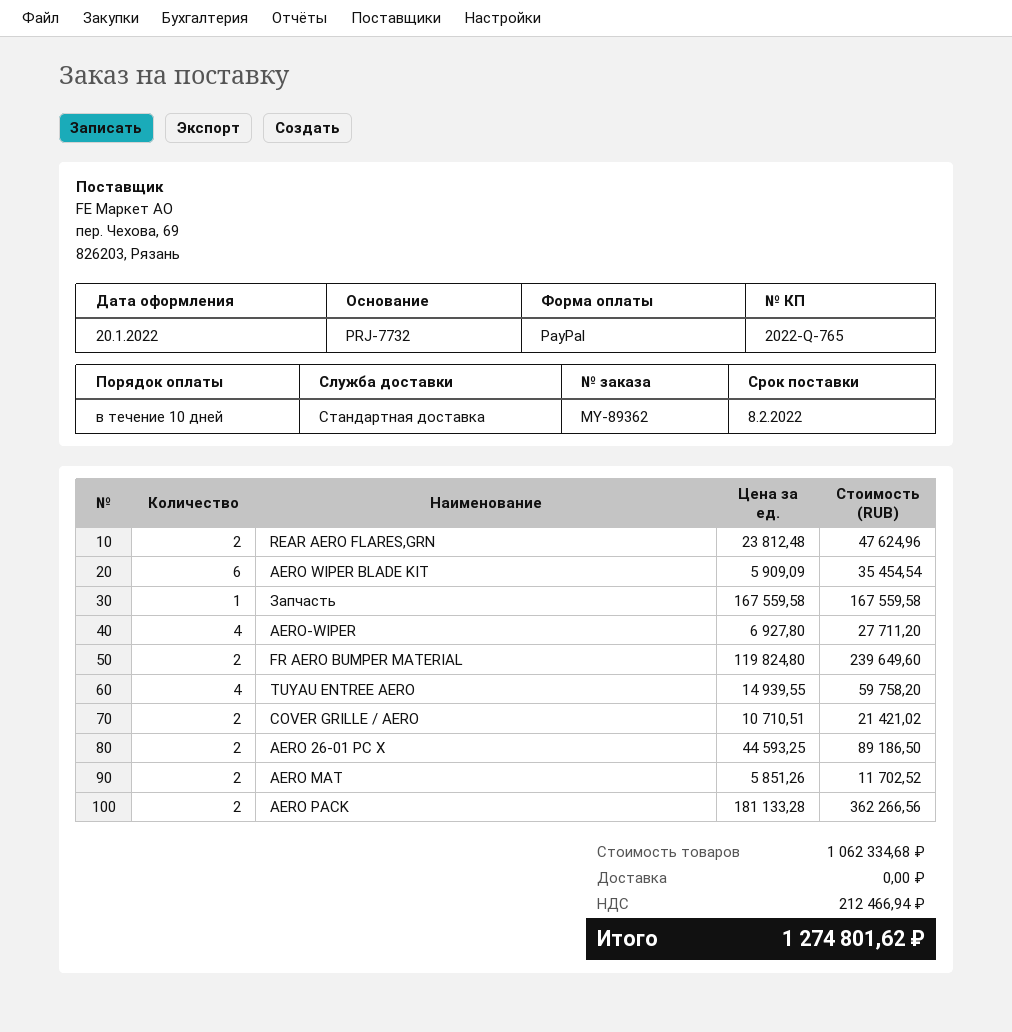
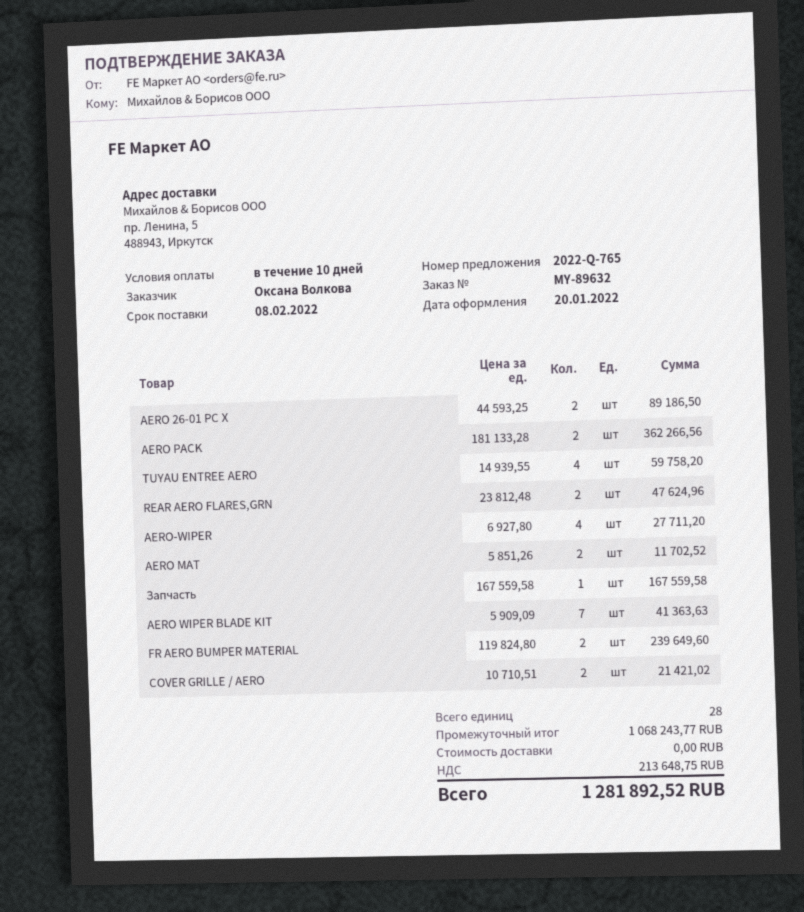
order number: MY-89362 -> MY-89632
AERO WIPER BLADE KIT: 6 x 5909.09 = 35454.54 -> 7 x 5909.09 = 41363.63
subtotal: 1062334.68 -> 1068243.77
tax: 212466.94 -> 213648.75
total: 1274801.62 -> 1281892.52

